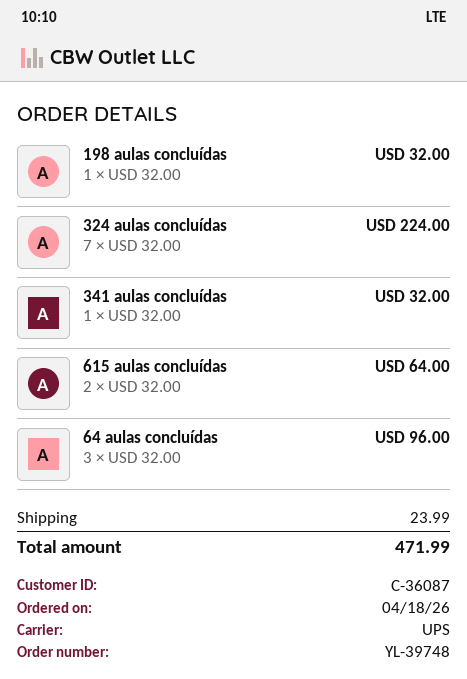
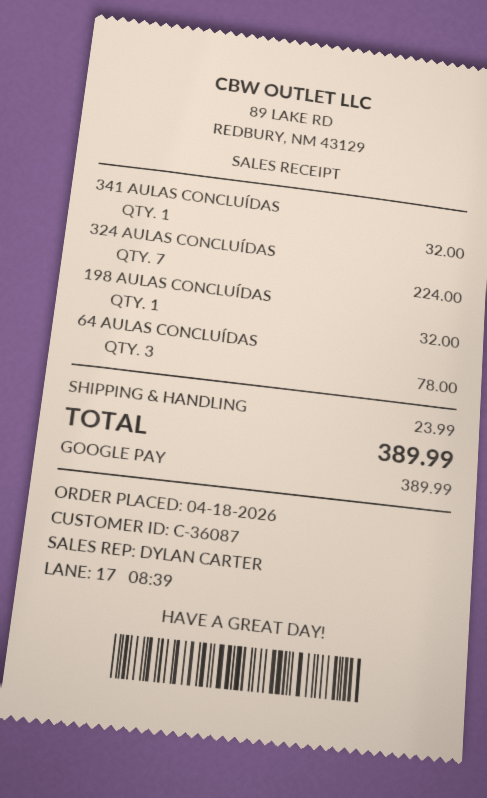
615 aulas concluídas: 2 for 64.00 -> none
64 aulas concluídas: 3 for 96.00 -> 3 for 78.00
total: 471.99 -> 389.99

